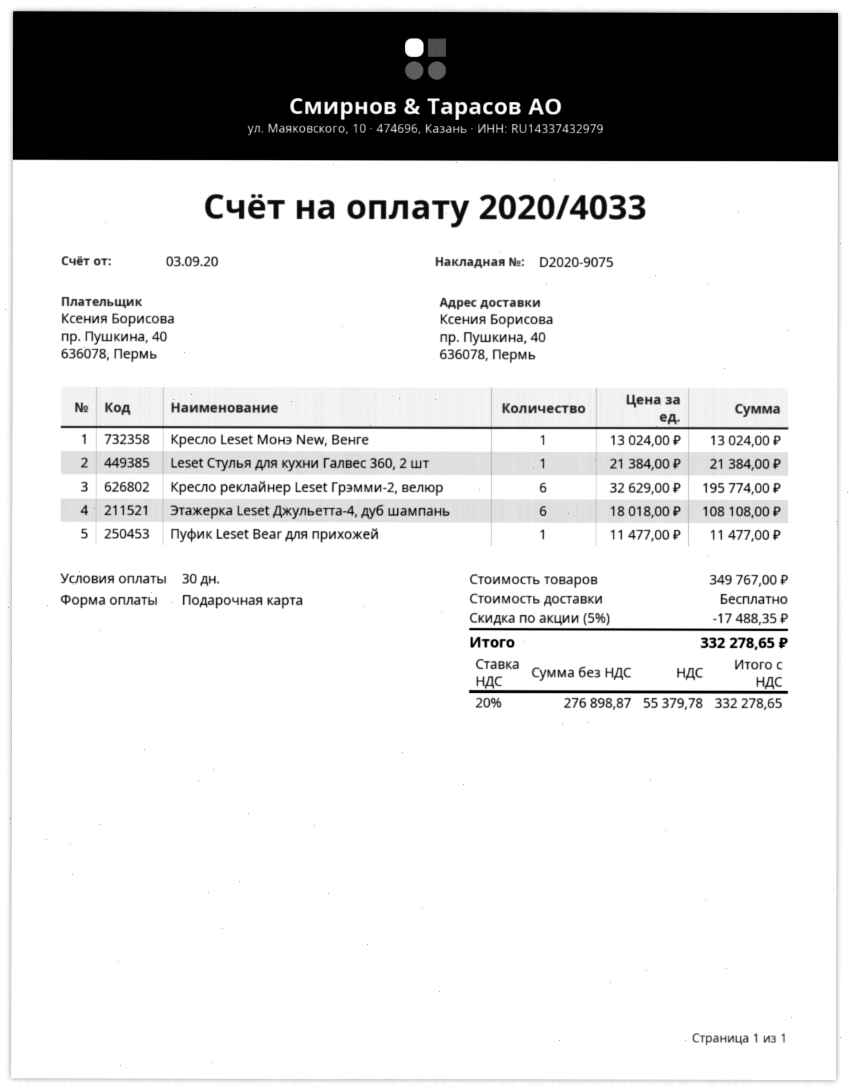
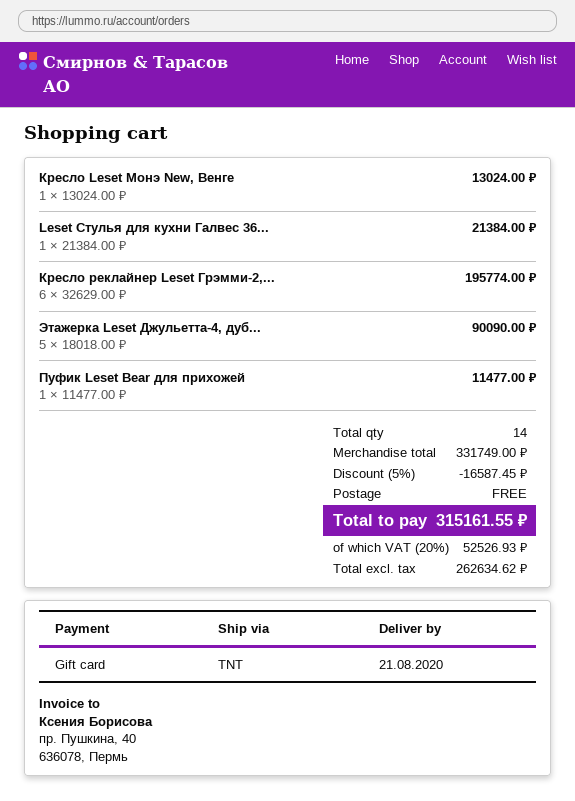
Этажерка Leset Джульетта-4, дуб шампань: 6 x 18018.00 = 108108.00 -> 5 x 18018.00 = 90090.00
subtotal: 349767.00 -> 331749.00
discount: 5% = 17488.35 -> 5% = 16587.45
net: 276898.87 -> 262634.62
tax: 20% = 55379.78 -> 20% = 52526.93
total: 332278.65 -> 315161.55

